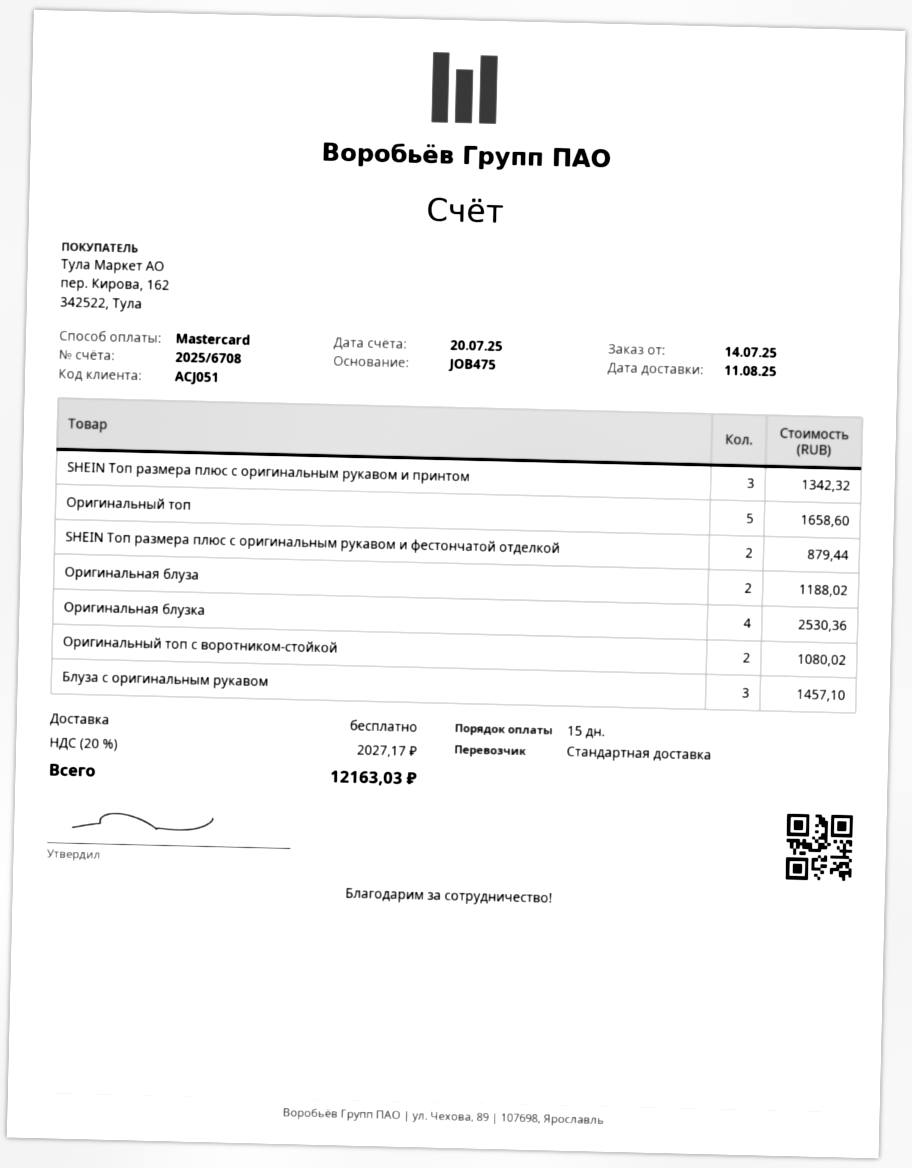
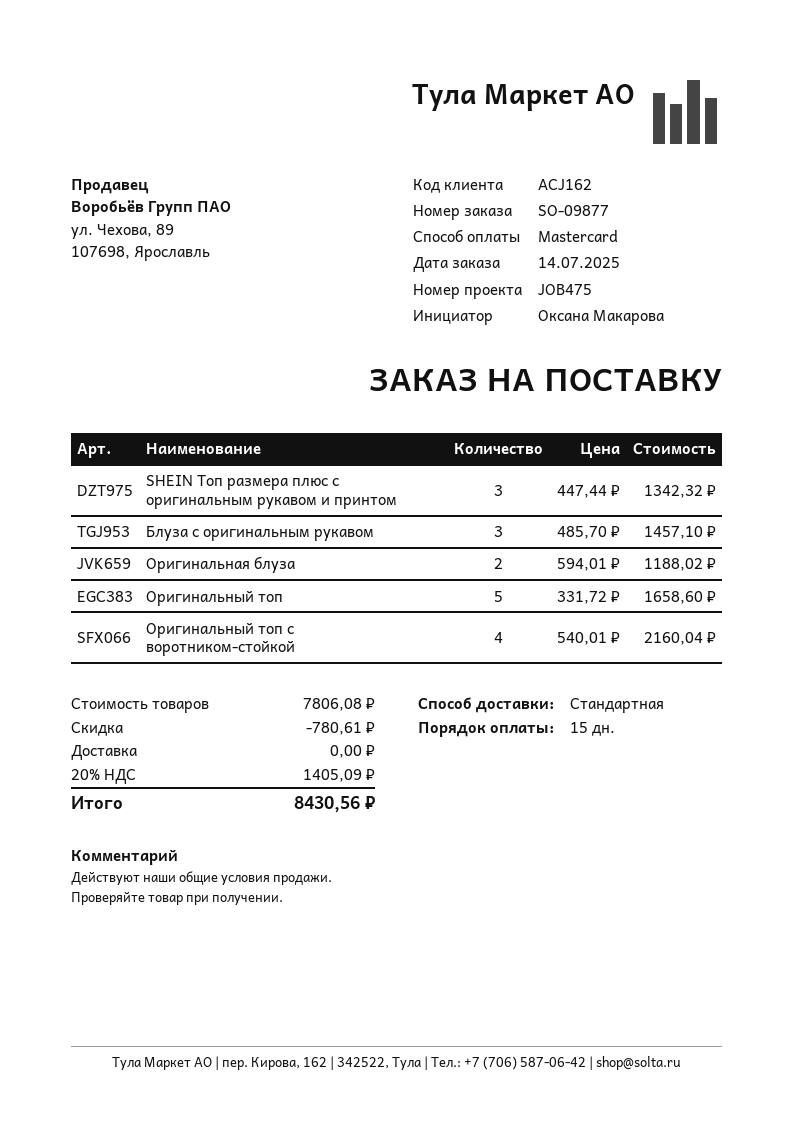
customer number: ACJ051 -> ACJ162
SHEIN Топ размера плюс с оригинальным рукавом и фестончатой отделкой: 2 for 879.44 -> none
Оригинальная блузка: 4 for 2530.36 -> none
Оригинальный топ с воротником-стойкой: 2 for 1080.02 -> 4 for 2160.04
discount: none -> 780.61
tax: 20% = 2027.17 -> 20% = 1405.09
total: 12163.03 -> 8430.56

